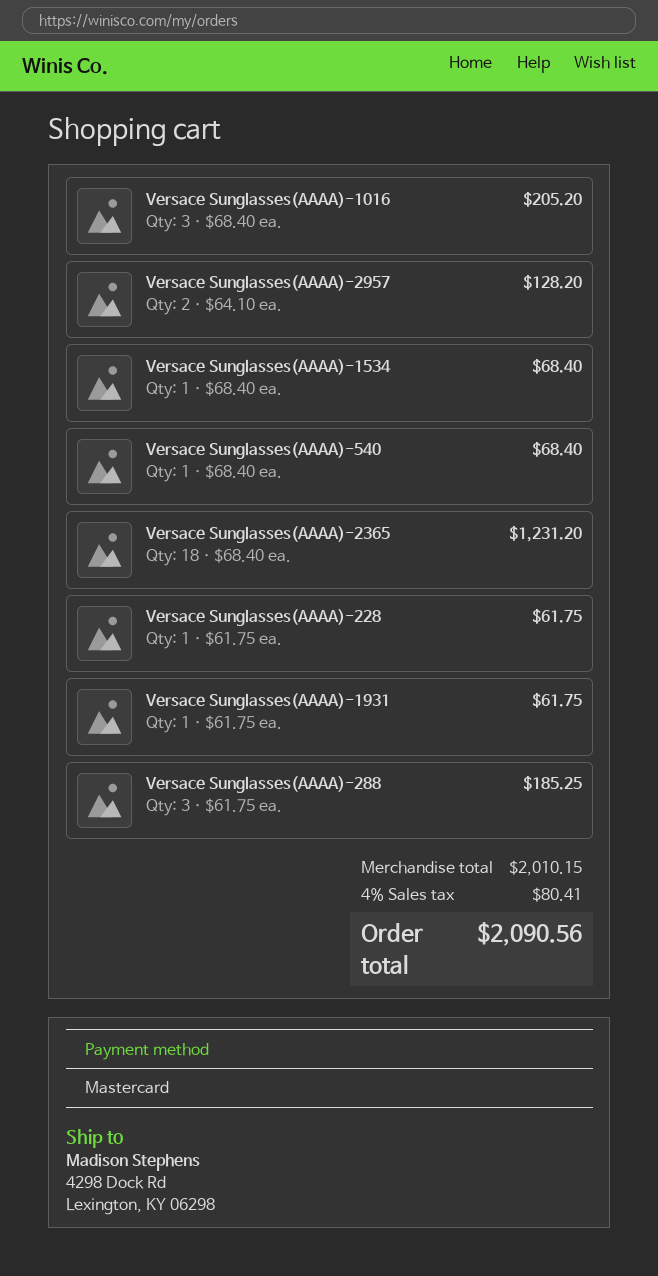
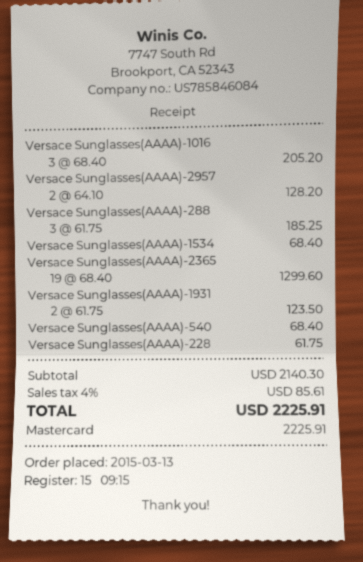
Versace Sunglasses(AAAA)-2365: 18 x 68.40 = 1231.20 -> 19 x 68.40 = 1299.60
Versace Sunglasses(AAAA)-1931: 1 x 61.75 = 61.75 -> 2 x 61.75 = 123.50
subtotal: 2010.15 -> 2140.30
tax: 4% = 80.41 -> 4% = 85.61
total: 2090.56 -> 2225.91

